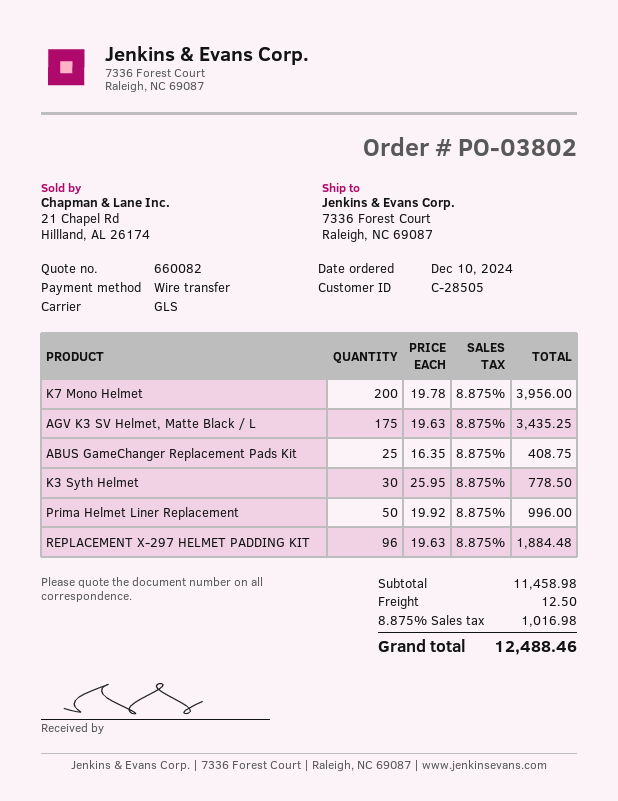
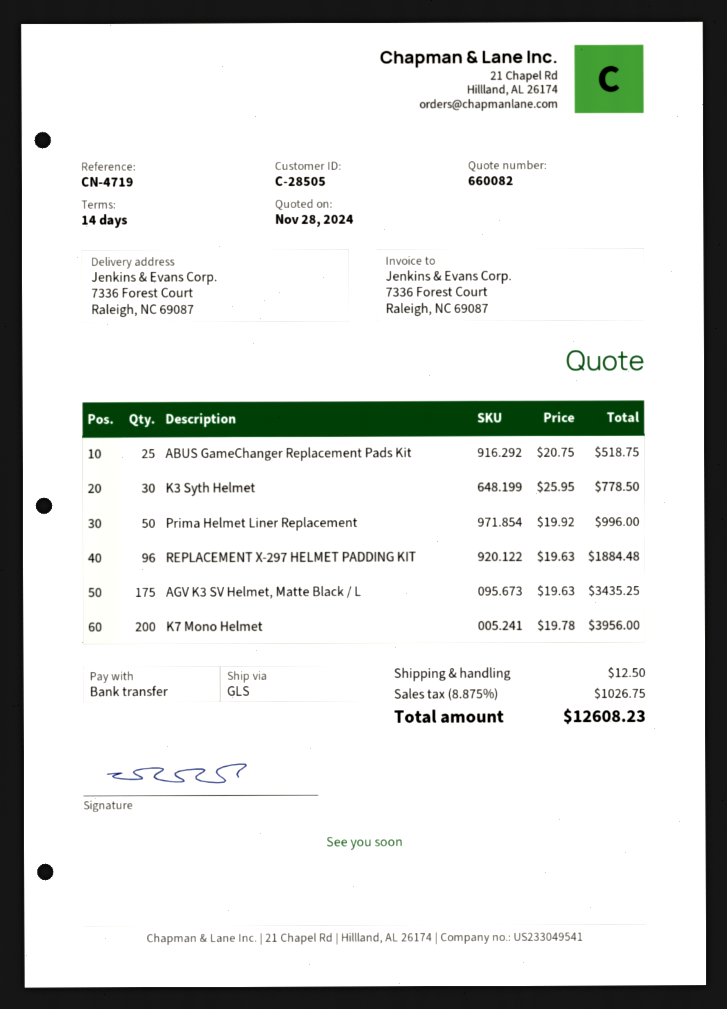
ABUS GameChanger Replacement Pads Kit: 25 x 16.35 = 408.75 -> 25 x 20.75 = 518.75
tax: 8.875% = 1016.98 -> 8.875% = 1026.75
total: 12488.46 -> 12608.23

